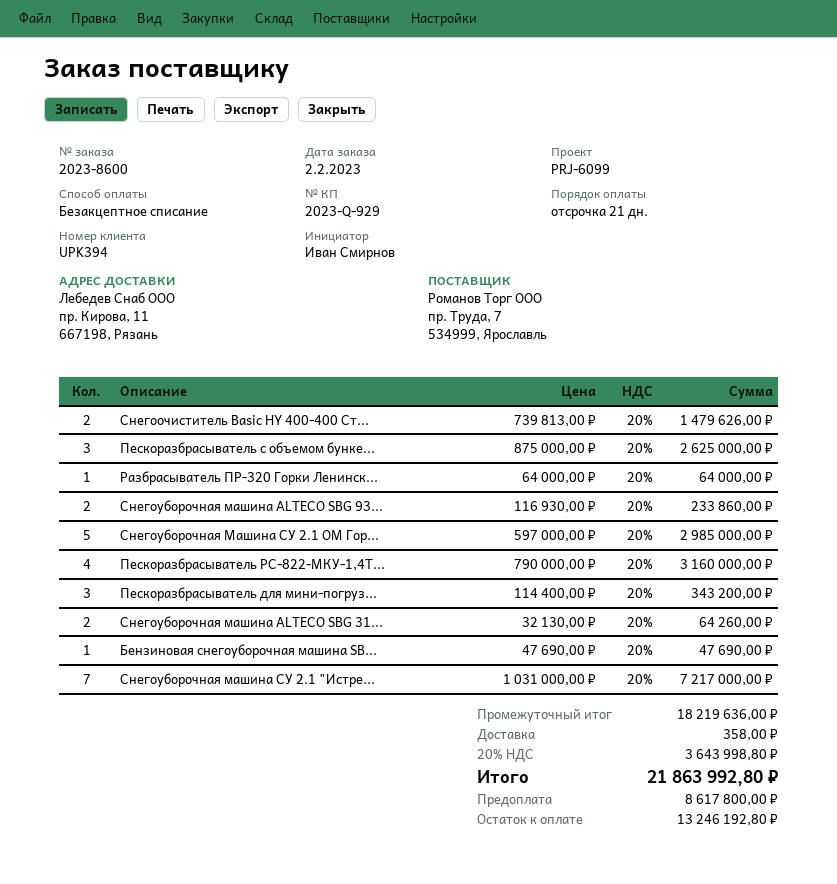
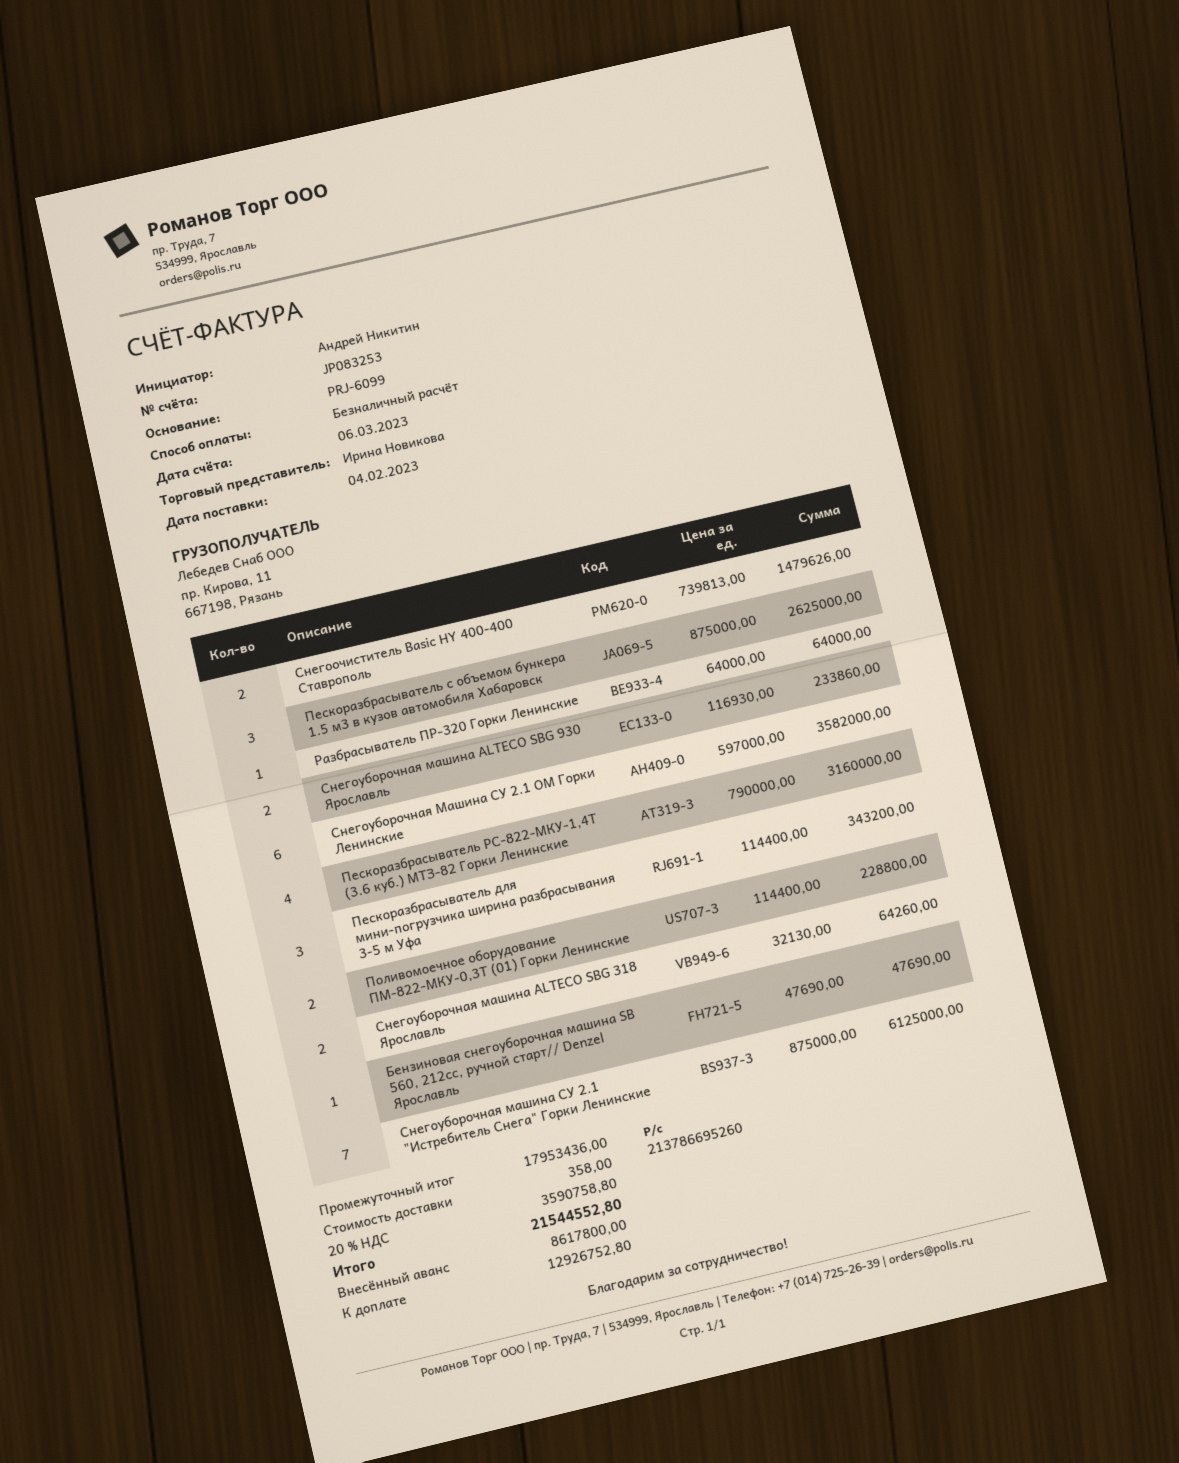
ordered by: Иван Смирнов -> Андрей Никитин
payment method: direct debit -> bank transfer
Снегоуборочная Машина СУ 2.1 ОМ Гор...: 5 x 597000.00 = 2985000.00 -> 6 x 597000.00 = 3582000.00
Снегоуборочная машина СУ 2.1 "Истре...: 7 x 1031000.00 = 7217000.00 -> 7 x 875000.00 = 6125000.00
Поливомоечное оборудование ПМ-822-МКУ-0,3Т (01) Горки Ленинские: none -> 2 x 114400.00 = 228800.00
subtotal: 18219636.00 -> 17953436.00
tax: 20% = 3643998.80 -> 20% = 3590758.80
total: 21863992.80 -> 21544552.80
balance: 13246192.80 -> 12926752.80

